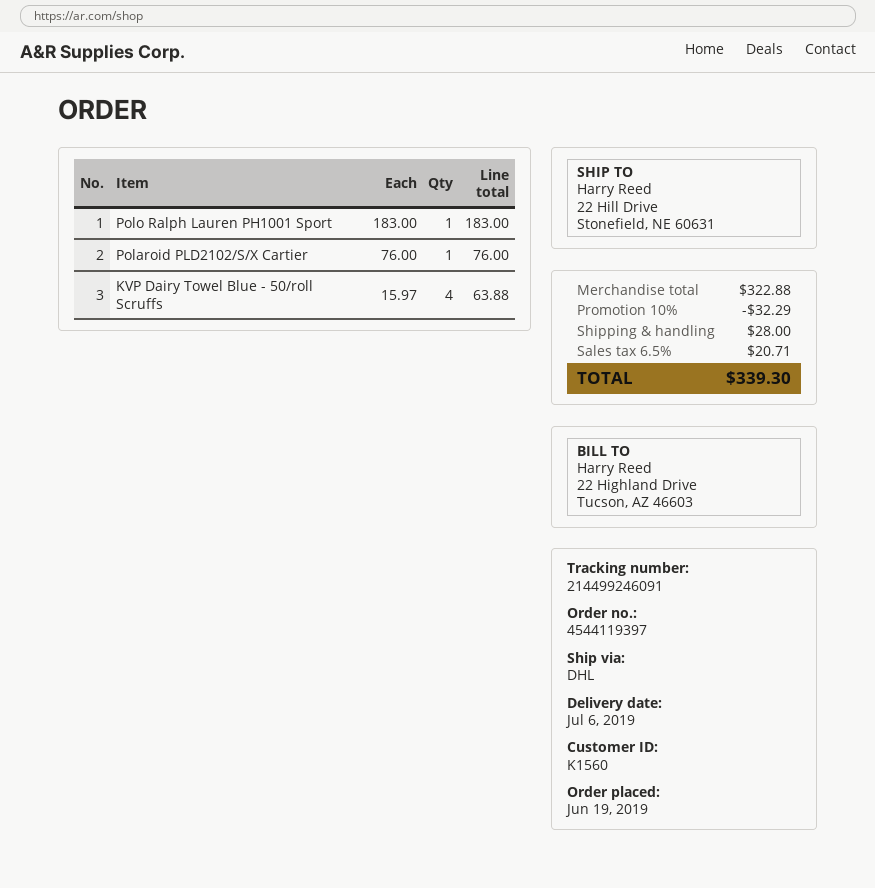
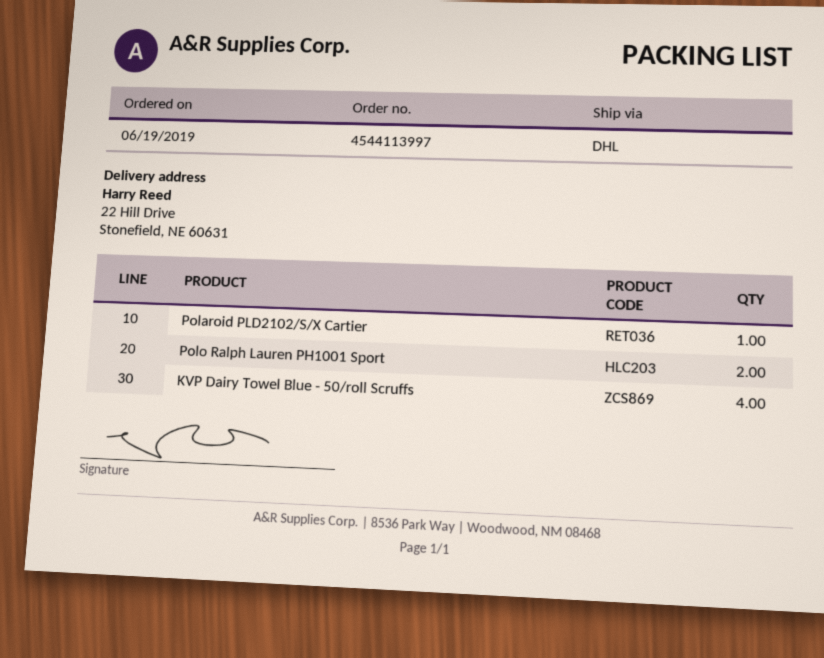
order number: 4544119397 -> 4544113997
Polo Ralph Lauren PH1001 Sport: 1 -> 2

